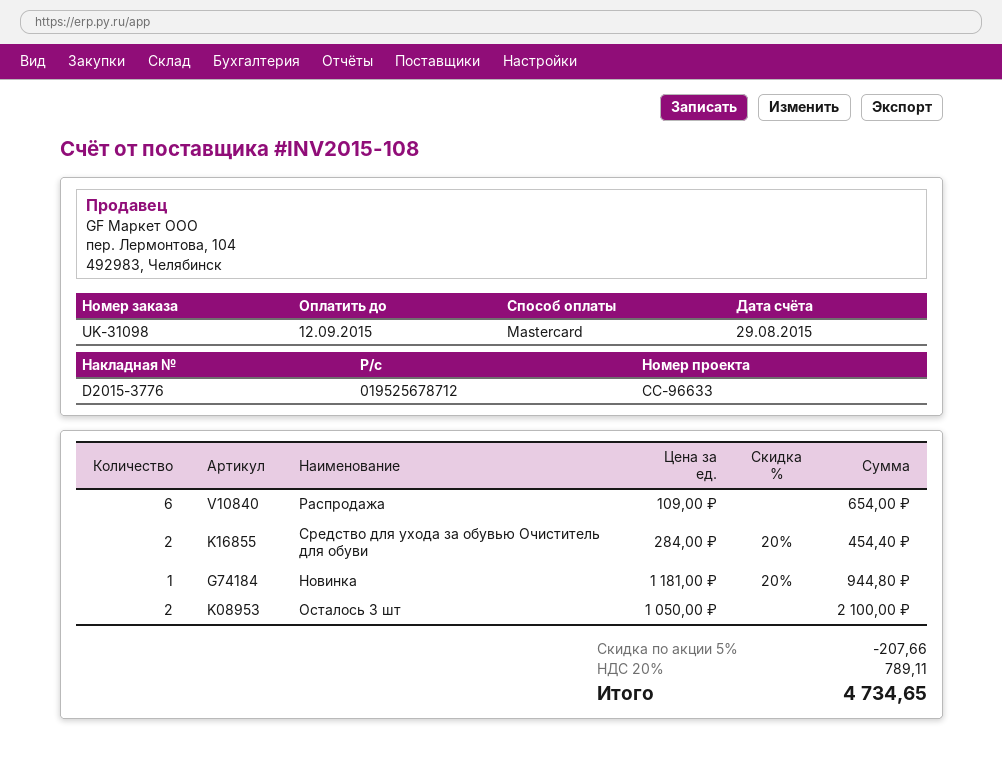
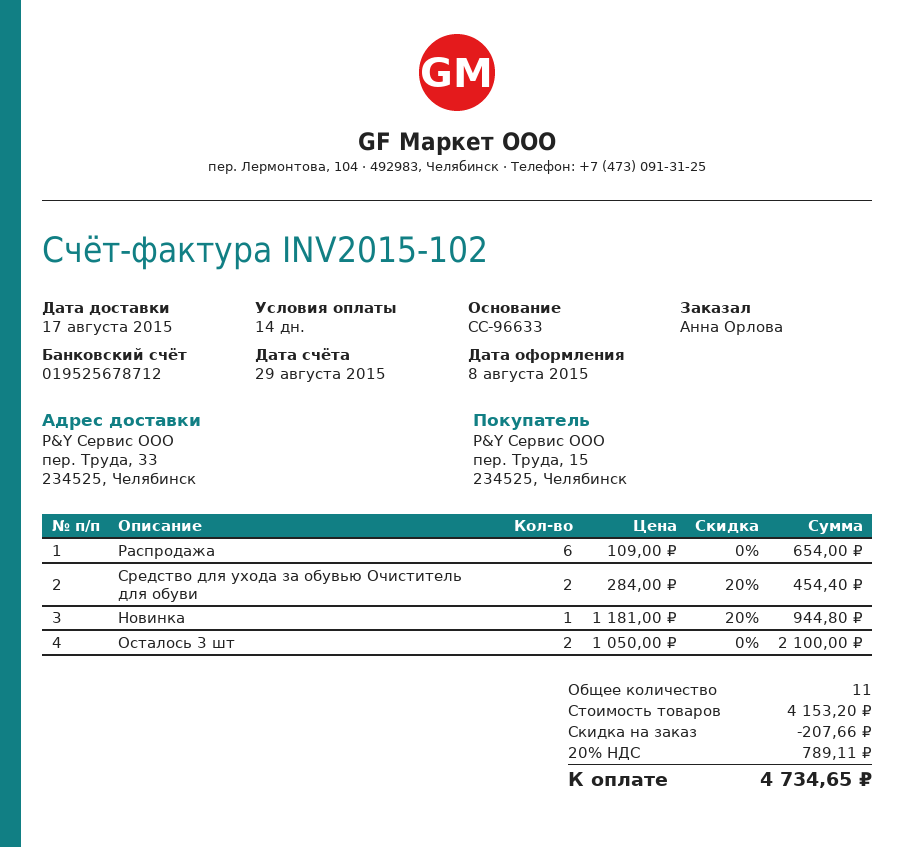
invoice number: INV2015-108 -> INV2015-102

